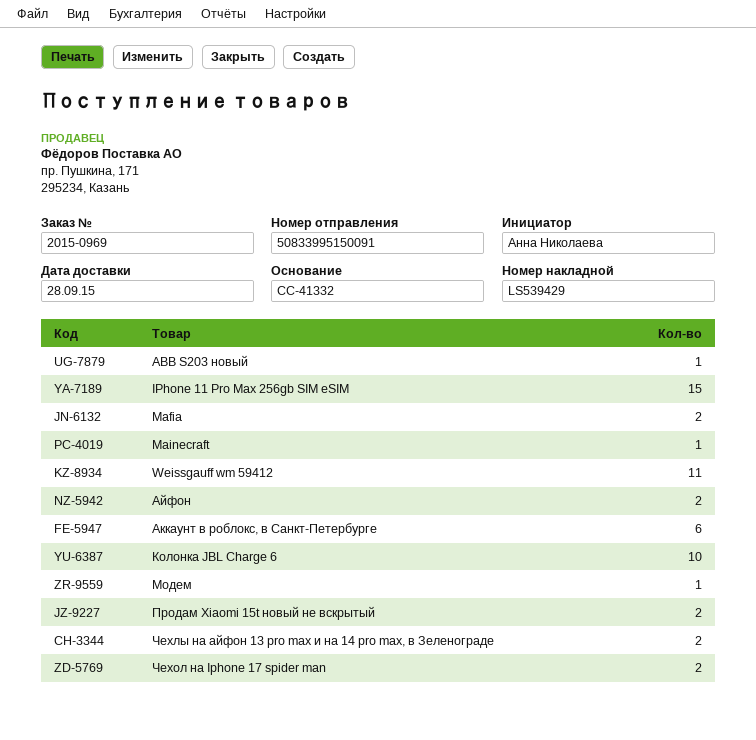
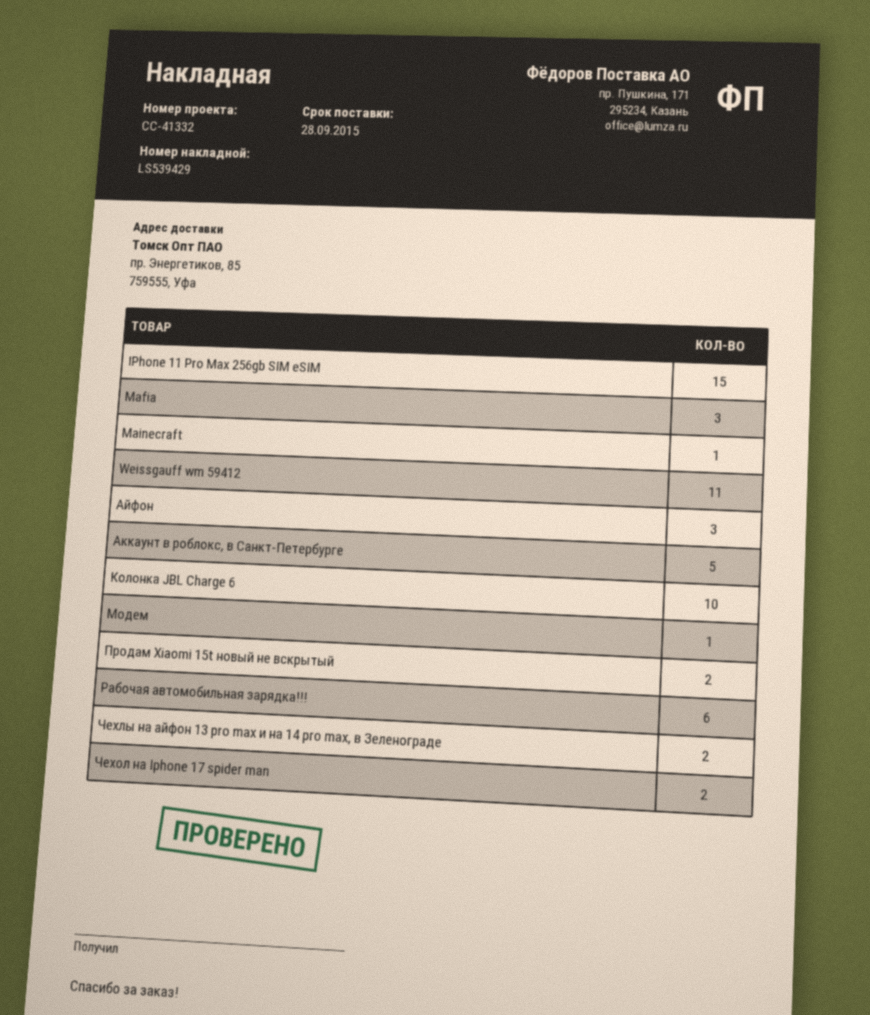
ABB S203 новый: 1 -> none
Mafia: 2 -> 3
Айфон: 2 -> 3
Аккаунт в роблокс, в Санкт-Петербурге: 6 -> 5
Рабочая автомобильная зарядка!!!: none -> 6

